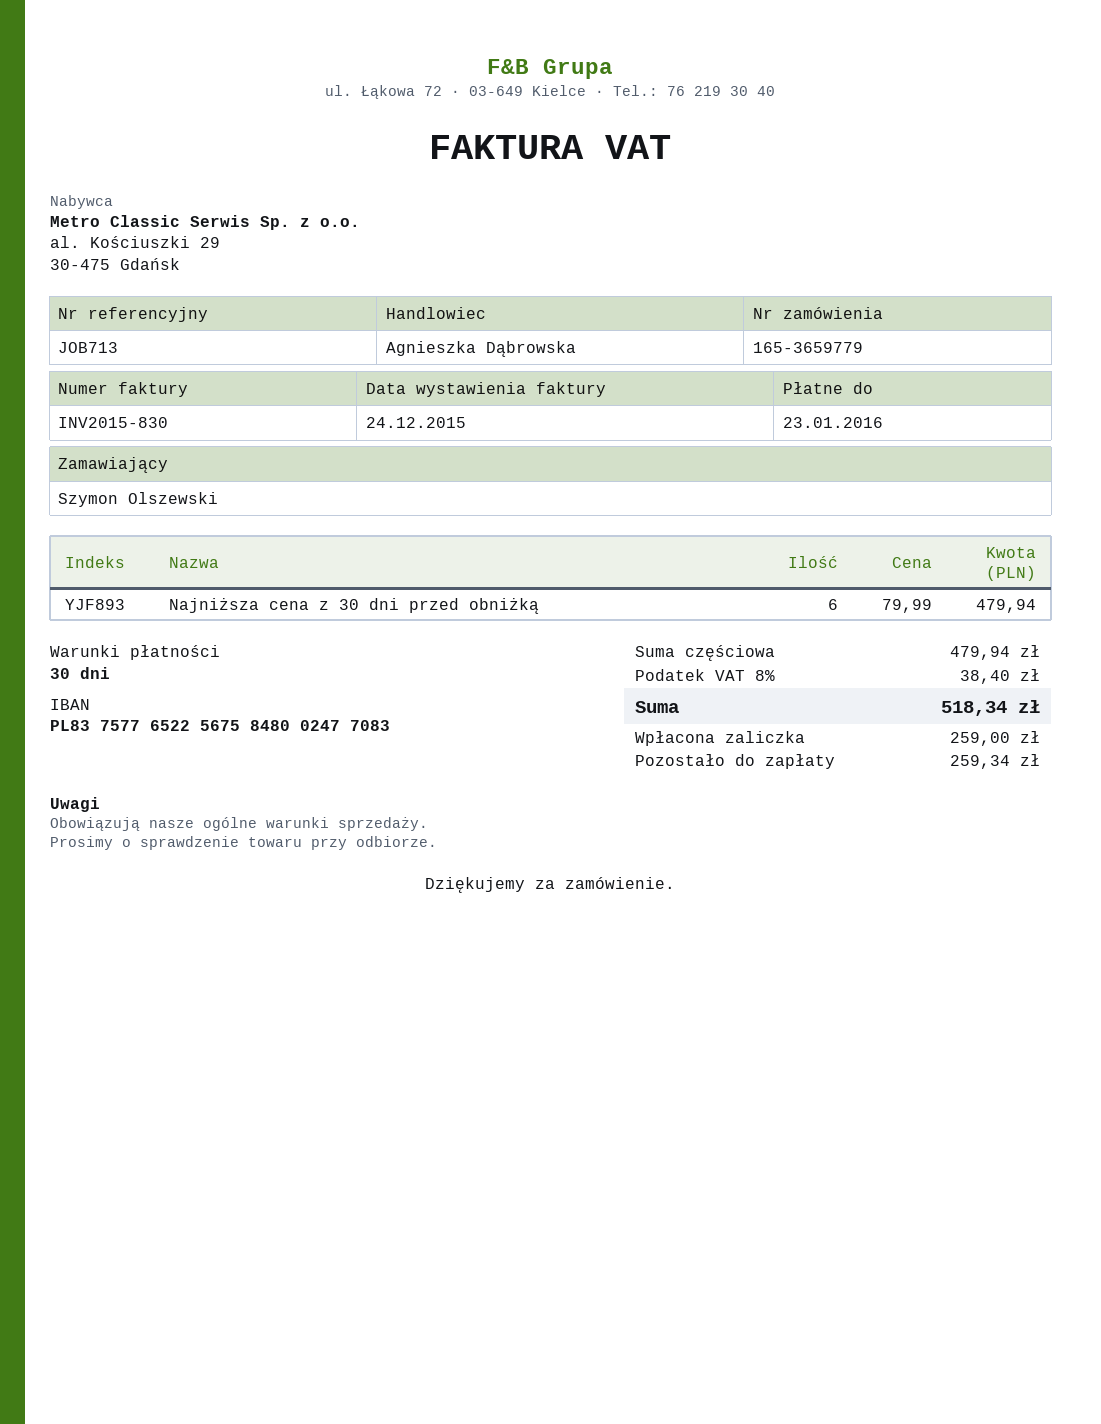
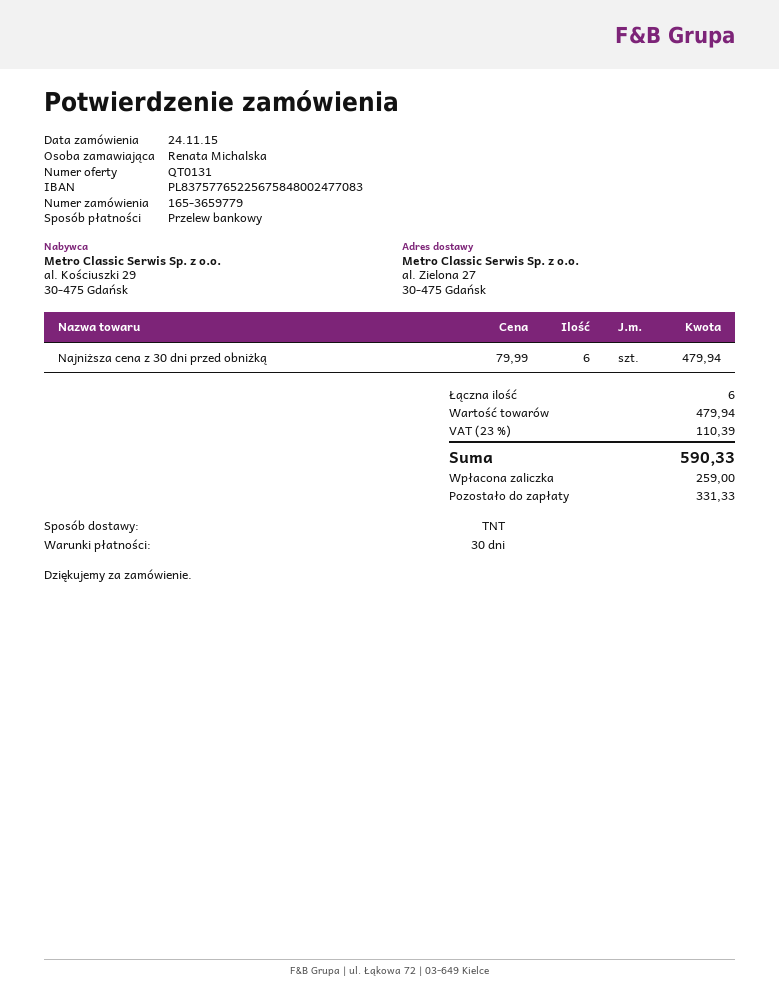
ordered by: Szymon Olszewski -> Renata Michalska
tax: 8% = 38.40 -> 23% = 110.39
total: 518.34 -> 590.33
balance: 259.34 -> 331.33

